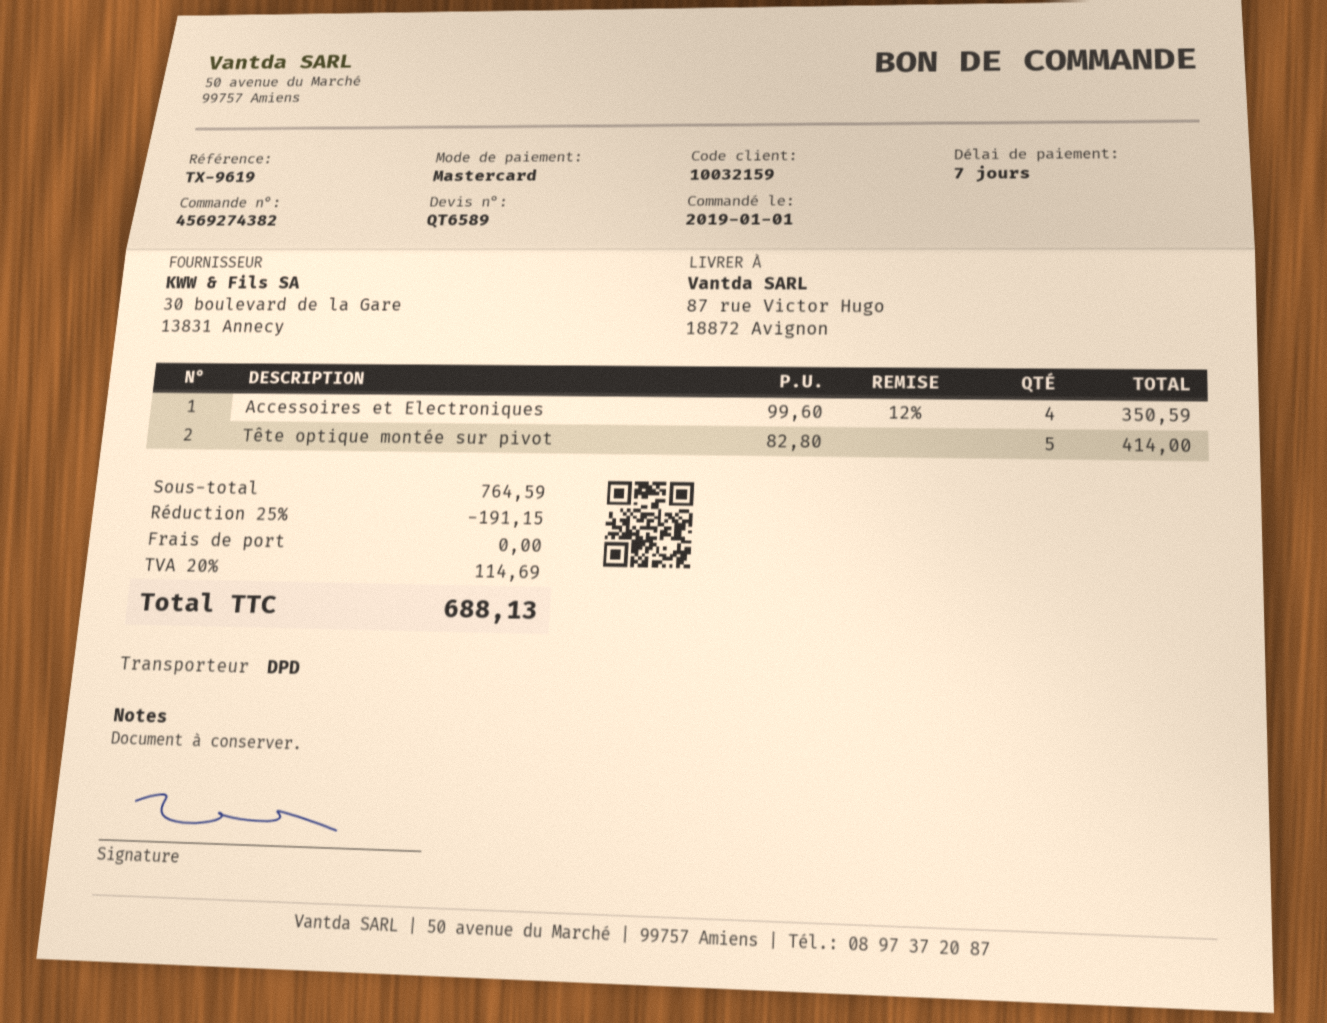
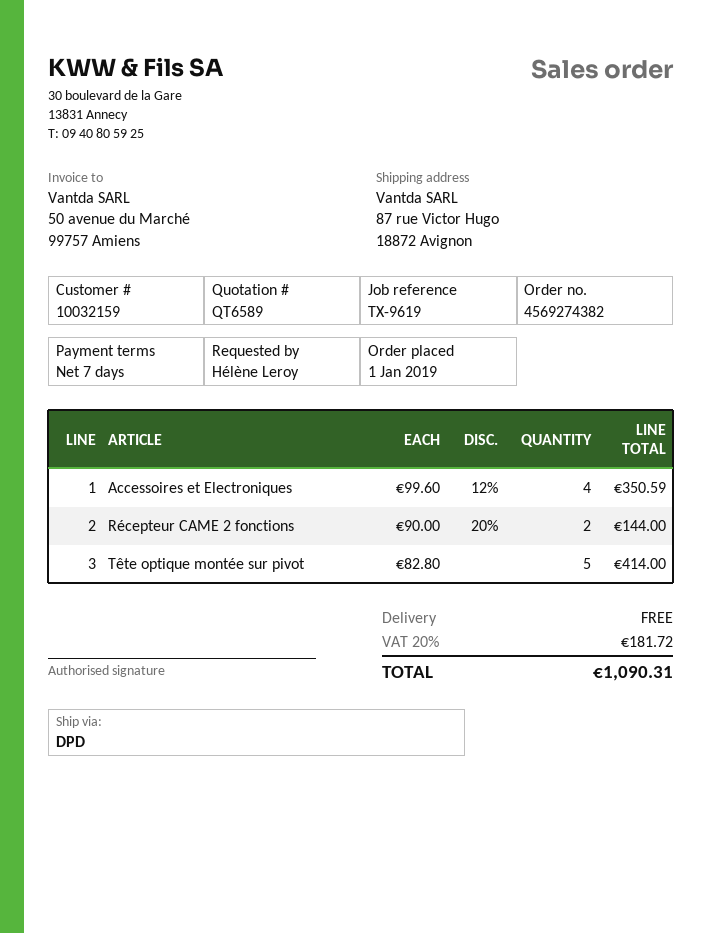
Récepteur CAME 2 fonctions: none -> 2 x 90.00 - 20% = 144.00
discount: 25% = 191.15 -> none
tax: 20% = 114.69 -> 20% = 181.72
total: 688.13 -> 1090.31

